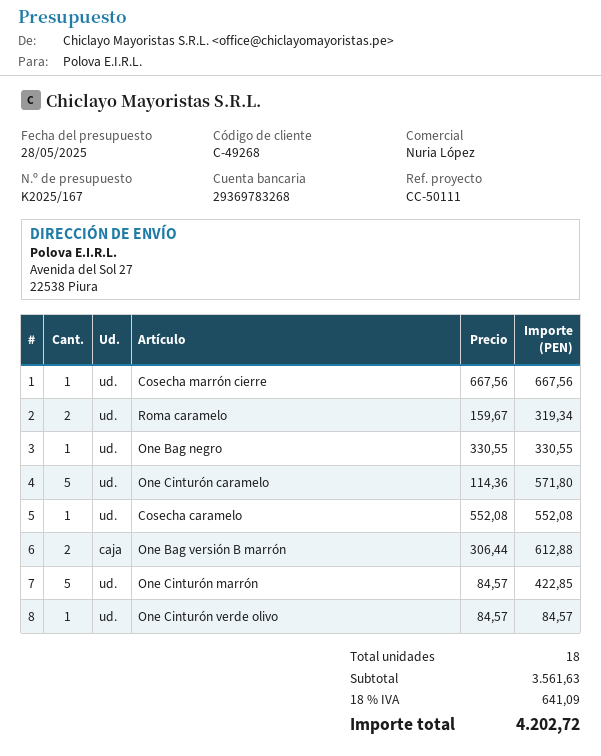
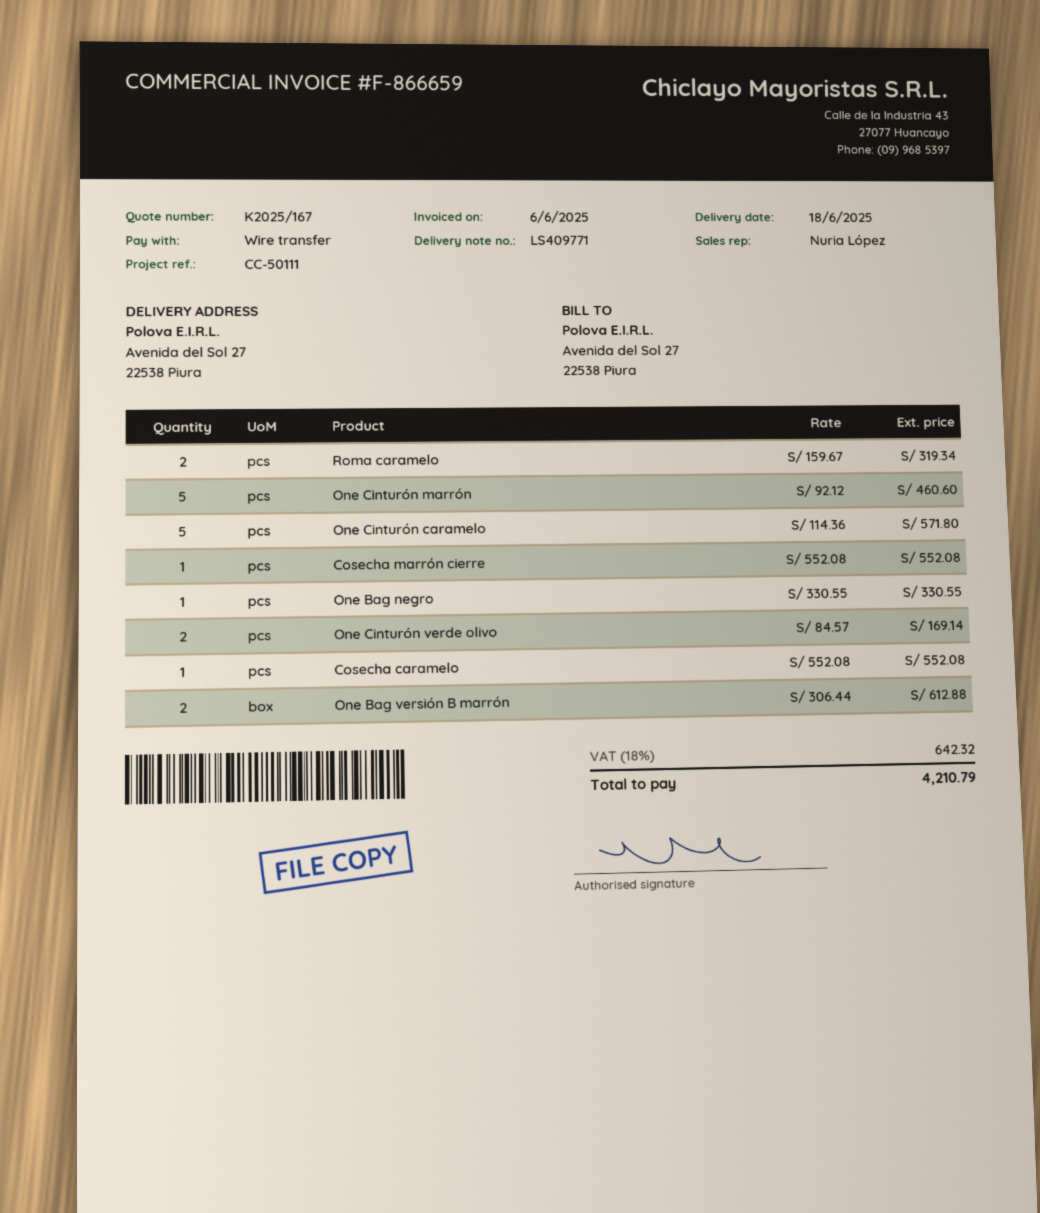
Cosecha marrón cierre: 1 x 667.56 = 667.56 -> 1 x 552.08 = 552.08
One Cinturón marrón: 5 x 84.57 = 422.85 -> 5 x 92.12 = 460.60
One Cinturón verde olivo: 1 x 84.57 = 84.57 -> 2 x 84.57 = 169.14
tax: 18% = 641.09 -> 18% = 642.32
total: 4202.72 -> 4210.79

